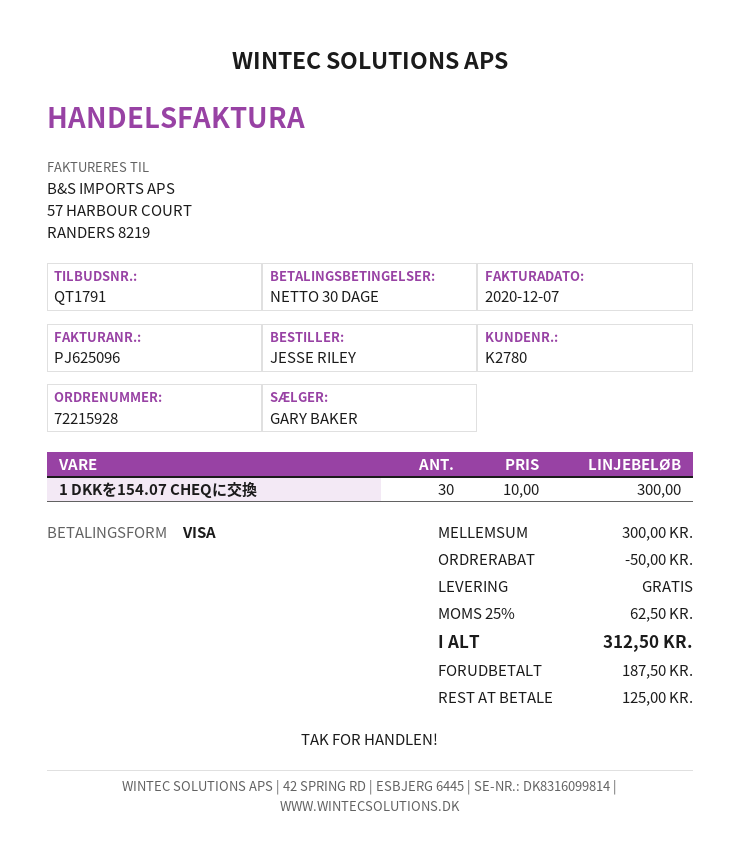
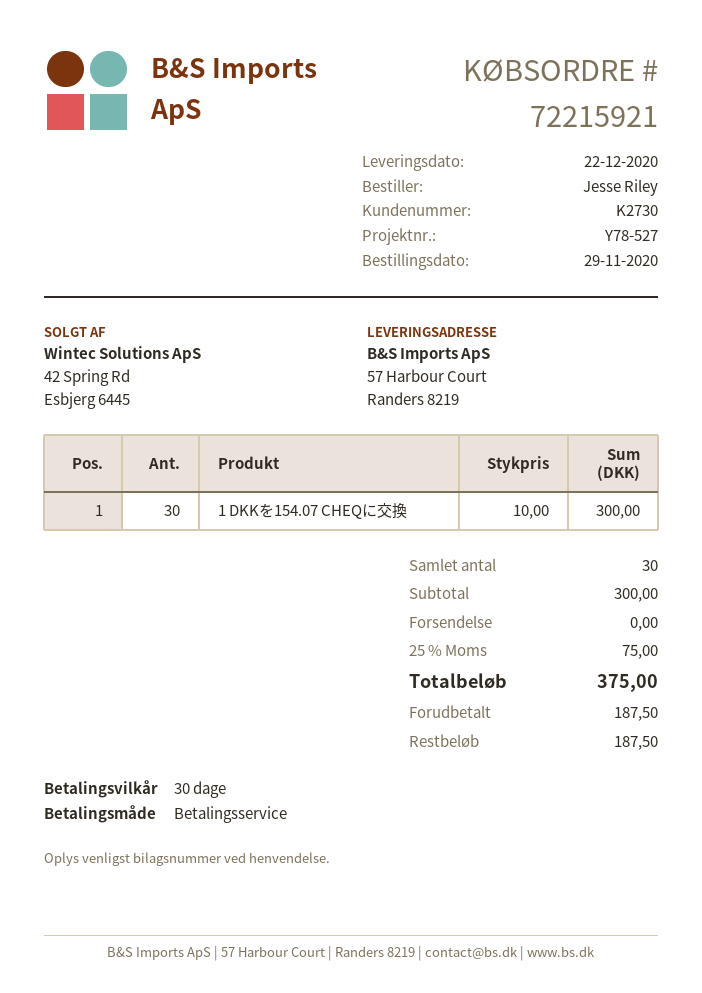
order number: 72215928 -> 72215921
customer number: K2780 -> K2730
payment method: Visa -> direct debit
discount: 50.00 -> none
tax: 25% = 62.50 -> 25% = 75.00
total: 312.50 -> 375.00
balance: 125.00 -> 187.50

